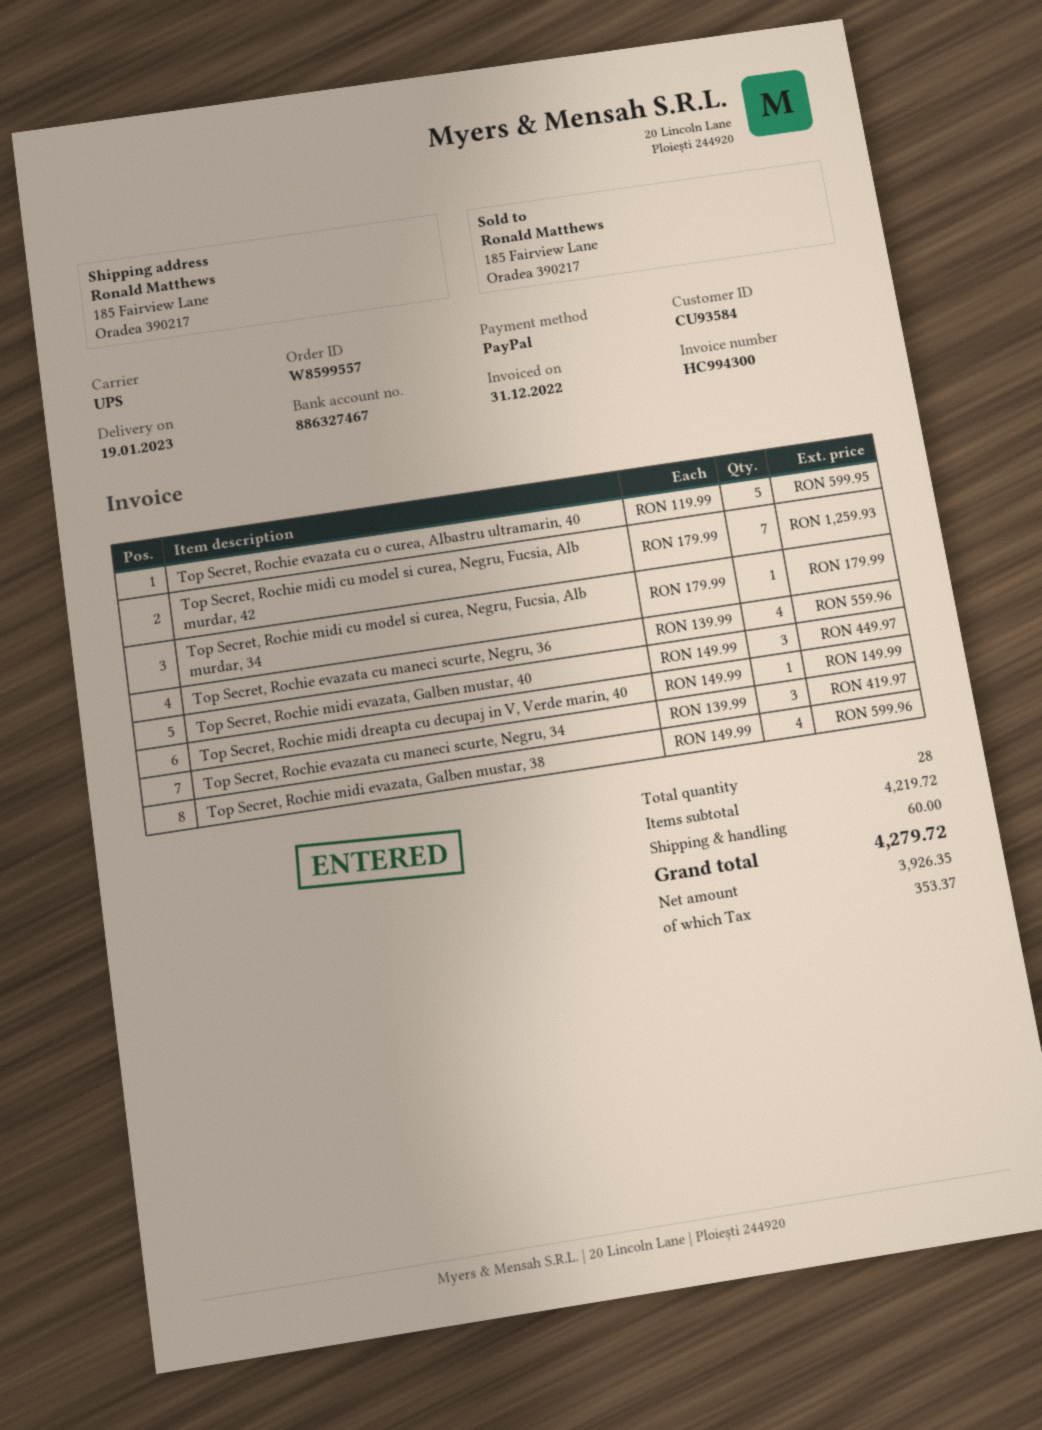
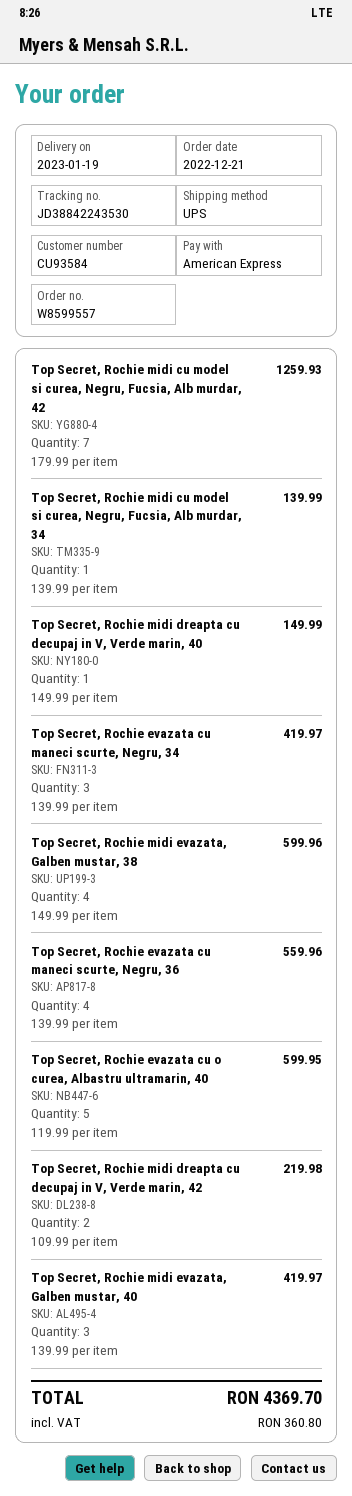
payment method: PayPal -> American Express
Top Secret, Rochie midi cu model si curea, Negru, Fucsia, Alb murdar, 34: 1 x 179.99 = 179.99 -> 1 x 139.99 = 139.99
Top Secret, Rochie midi evazata, Galben mustar, 40: 3 x 149.99 = 449.97 -> 3 x 139.99 = 419.97
Top Secret, Rochie midi dreapta cu decupaj in V, Verde marin, 42: none -> 2 x 109.99 = 219.98
shipping: 60.00 -> none
tax: 353.37 -> 360.80
total: 4279.72 -> 4369.70

